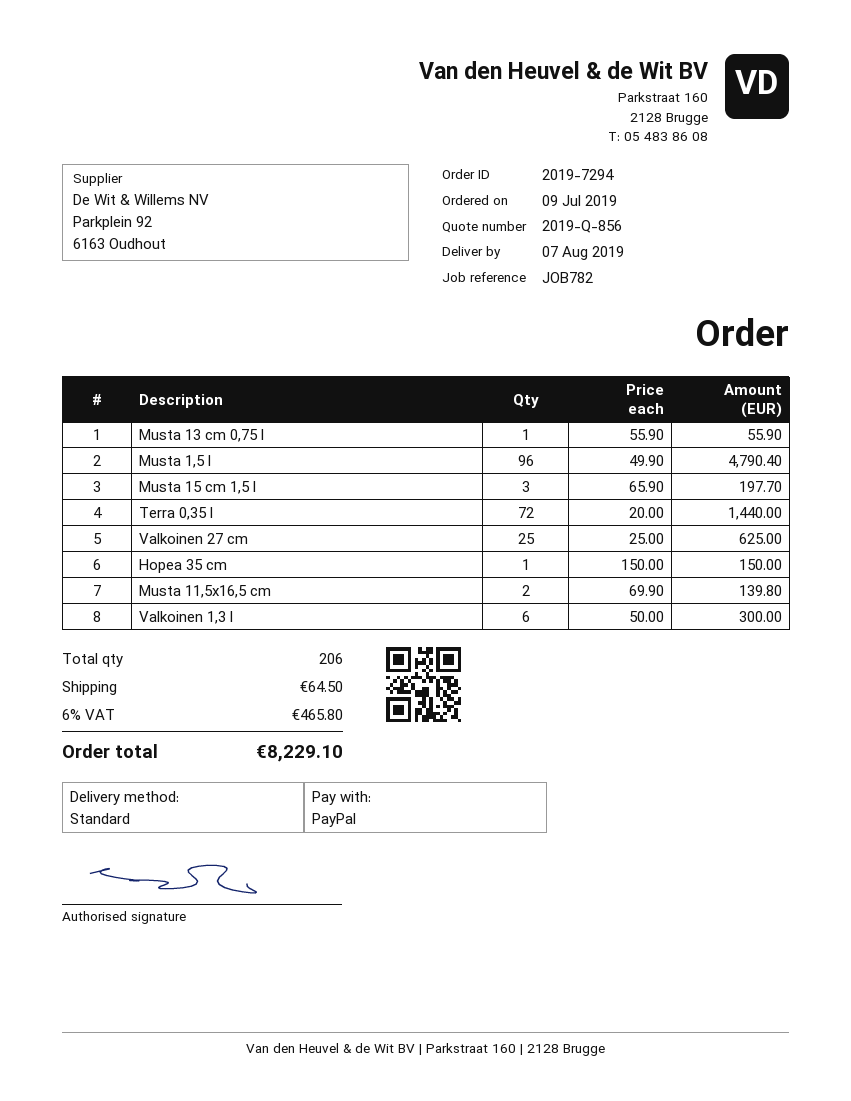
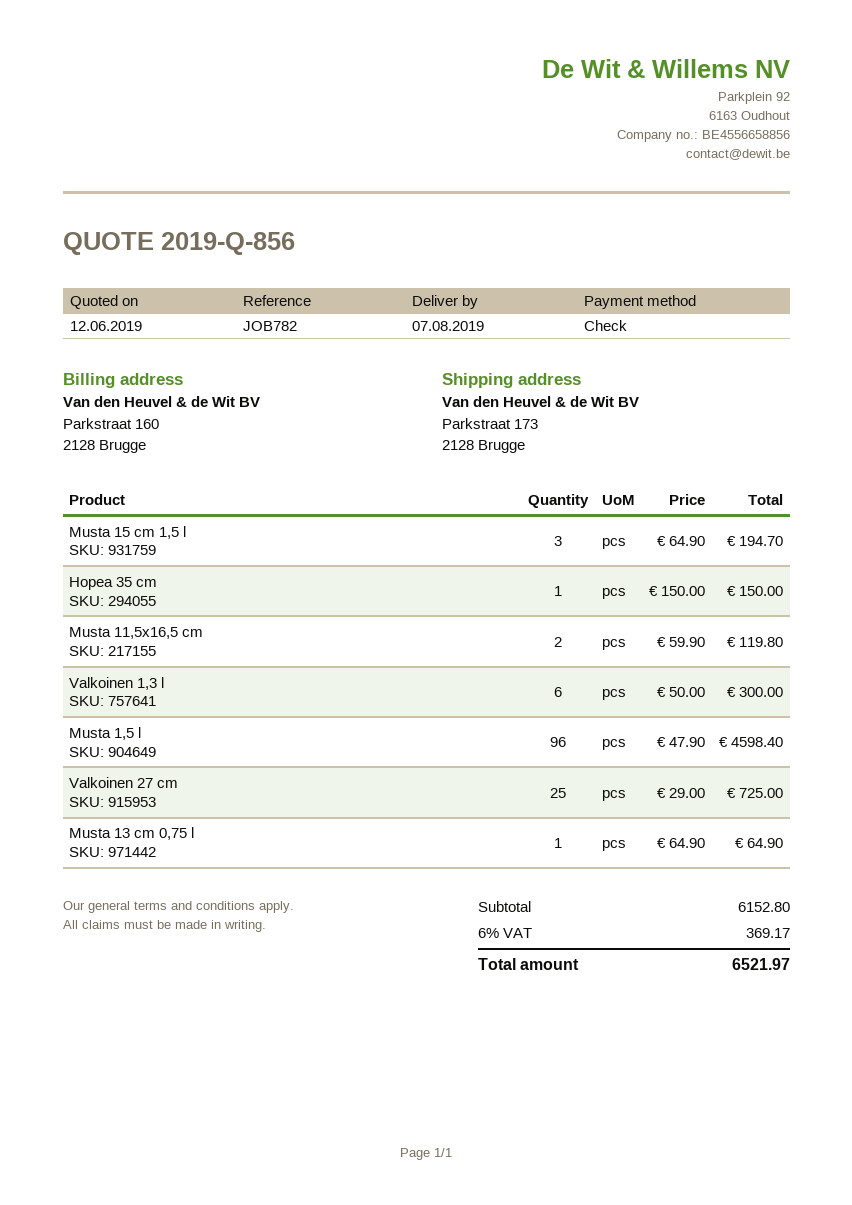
payment method: PayPal -> cheque
Musta 13 cm 0,75 l: 1 x 55.90 = 55.90 -> 1 x 64.90 = 64.90
Musta 1,5 l: 96 x 49.90 = 4790.40 -> 96 x 47.90 = 4598.40
Musta 15 cm 1,5 l: 3 x 65.90 = 197.70 -> 3 x 64.90 = 194.70
Terra 0,35 l: 72 x 20.00 = 1440.00 -> none
Valkoinen 27 cm: 25 x 25.00 = 625.00 -> 25 x 29.00 = 725.00
Musta 11,5x16,5 cm: 2 x 69.90 = 139.80 -> 2 x 59.90 = 119.80
shipping: 64.50 -> none
tax: 6% = 465.80 -> 6% = 369.17
total: 8229.10 -> 6521.97

